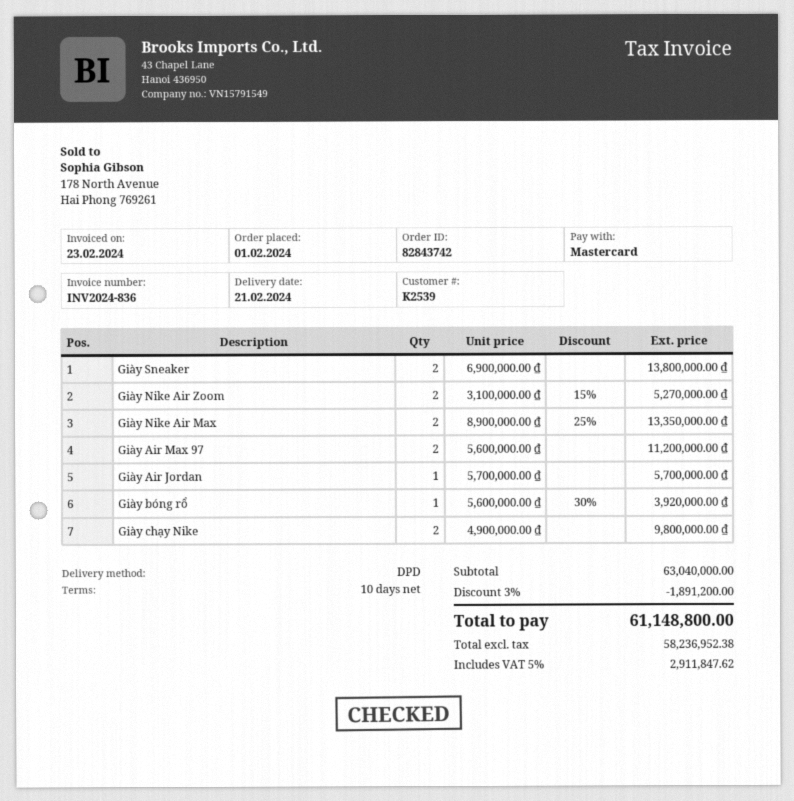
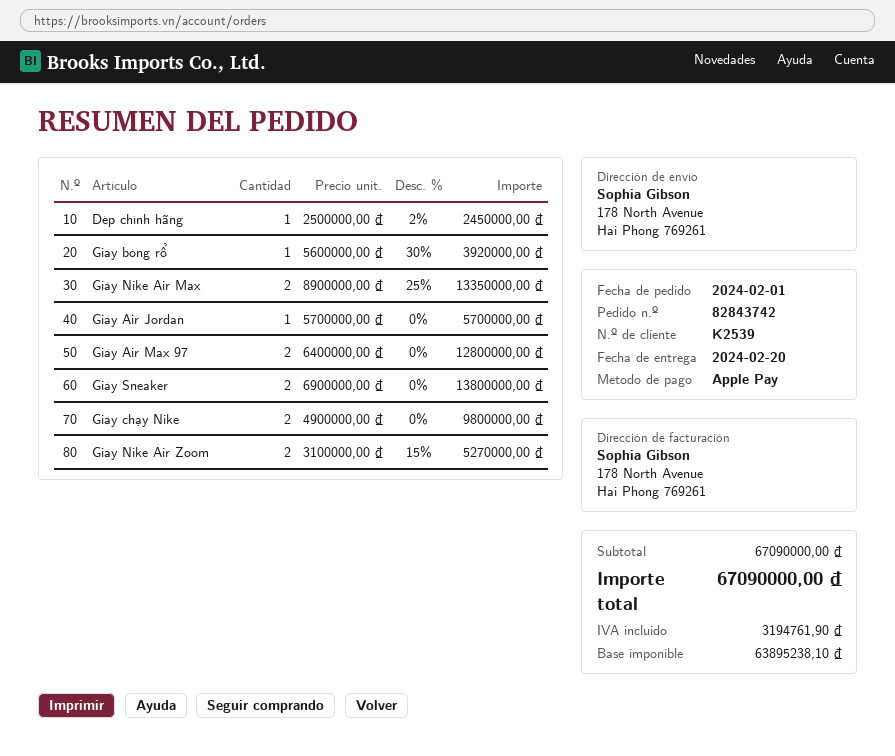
delivery date: 2024-02-21 -> 2024-02-20
payment method: Mastercard -> Apple Pay
Giày Air Max 97: 2 x 5600000.00 = 11200000.00 -> 2 x 6400000.00 = 12800000.00
Dép chính hãng: none -> 1 x 2500000.00 - 2% = 2450000.00
subtotal: 63040000.00 -> 67090000.00
discount: 3% = 1891200.00 -> none
net: 58236952.38 -> 63895238.10
tax: 2911847.62 -> 3194761.90
total: 61148800.00 -> 67090000.00

